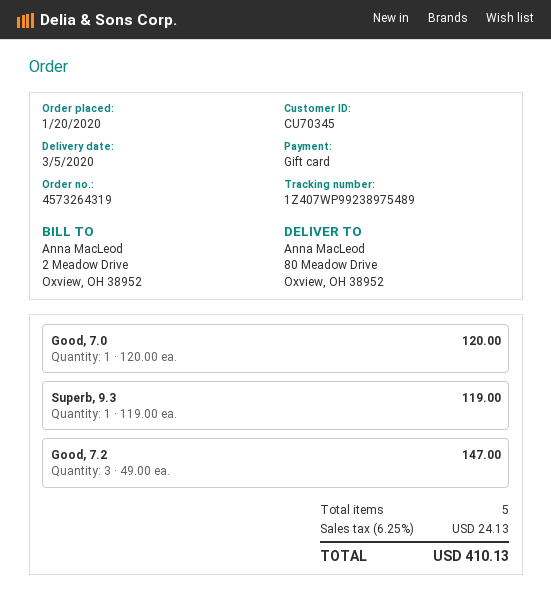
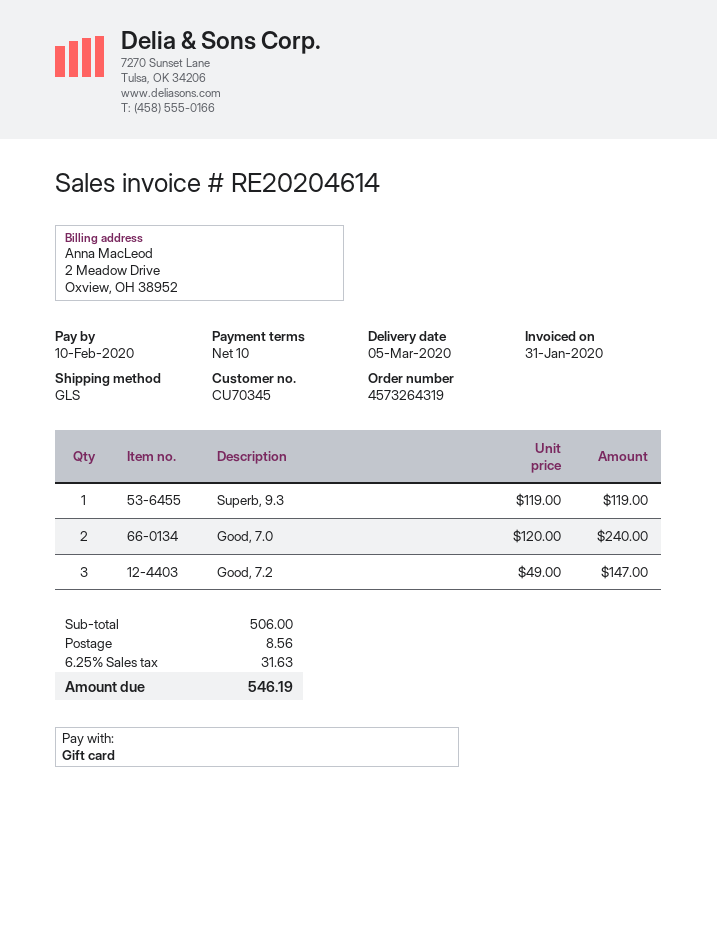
Good, 7.0: 1 x 120.00 = 120.00 -> 2 x 120.00 = 240.00
shipping: none -> 8.56
tax: 6.25% = 24.13 -> 6.25% = 31.63
total: 410.13 -> 546.19

